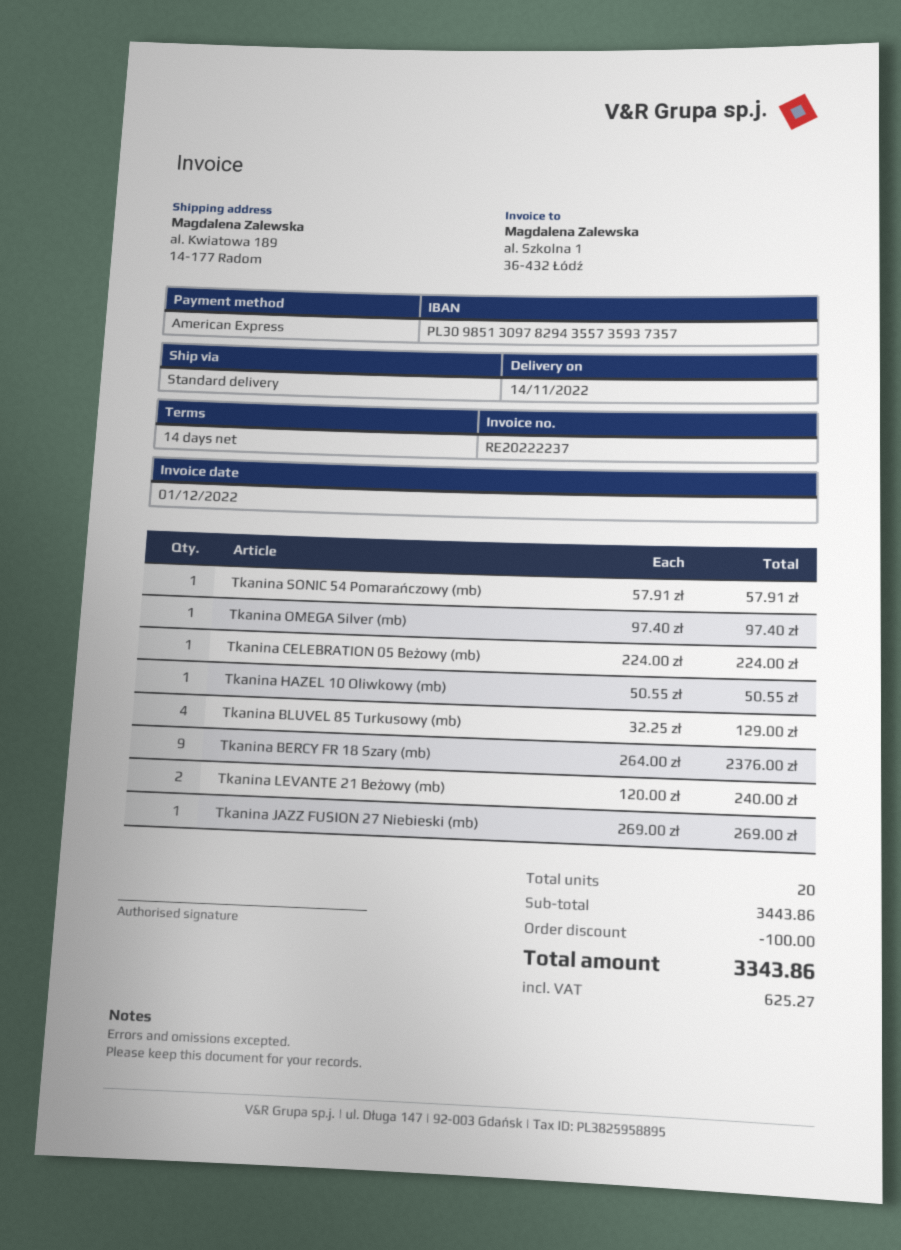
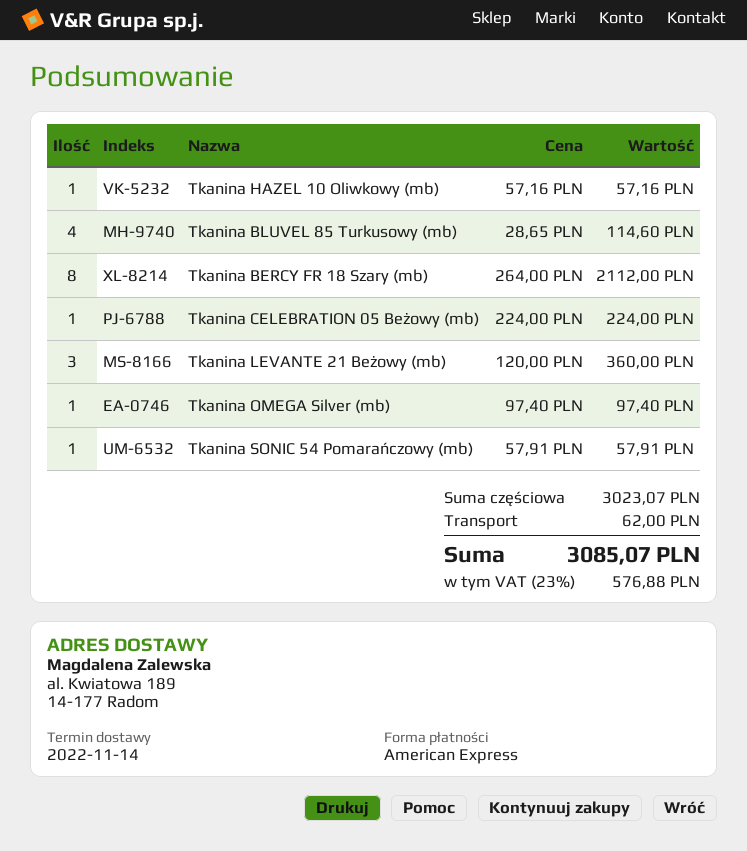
Tkanina HAZEL 10 Oliwkowy (mb): 1 x 50.55 = 50.55 -> 1 x 57.16 = 57.16
Tkanina BLUVEL 85 Turkusowy (mb): 4 x 32.25 = 129.00 -> 4 x 28.65 = 114.60
Tkanina BERCY FR 18 Szary (mb): 9 x 264.00 = 2376.00 -> 8 x 264.00 = 2112.00
Tkanina LEVANTE 21 Beżowy (mb): 2 x 120.00 = 240.00 -> 3 x 120.00 = 360.00
Tkanina JAZZ FUSION 27 Niebieski (mb): 1 x 269.00 = 269.00 -> none
subtotal: 3443.86 -> 3023.07
discount: 100.00 -> none
shipping: none -> 62.00
tax: 625.27 -> 576.88
total: 3343.86 -> 3085.07

